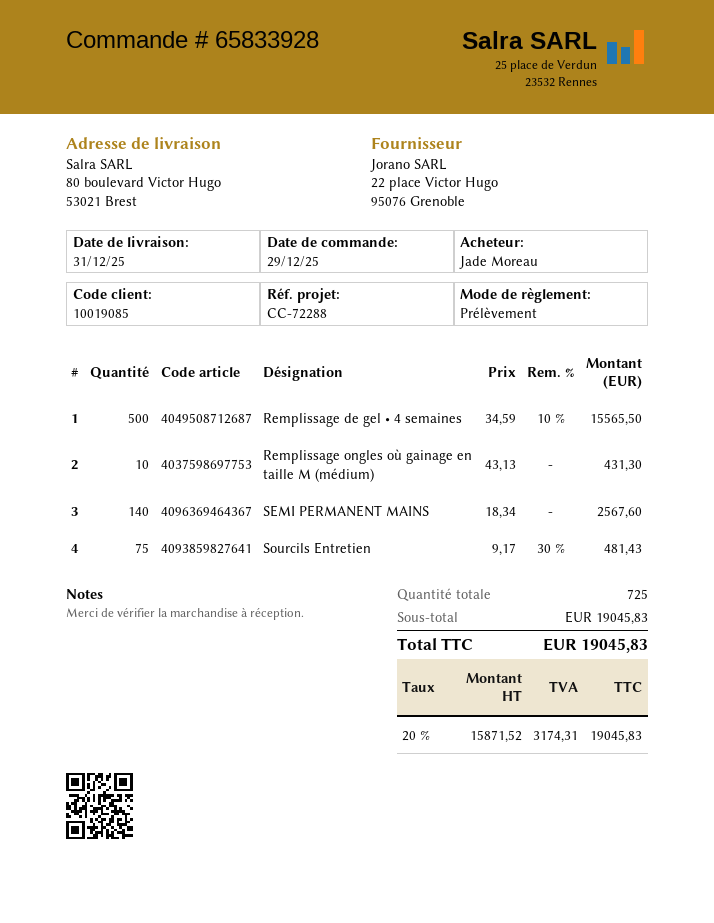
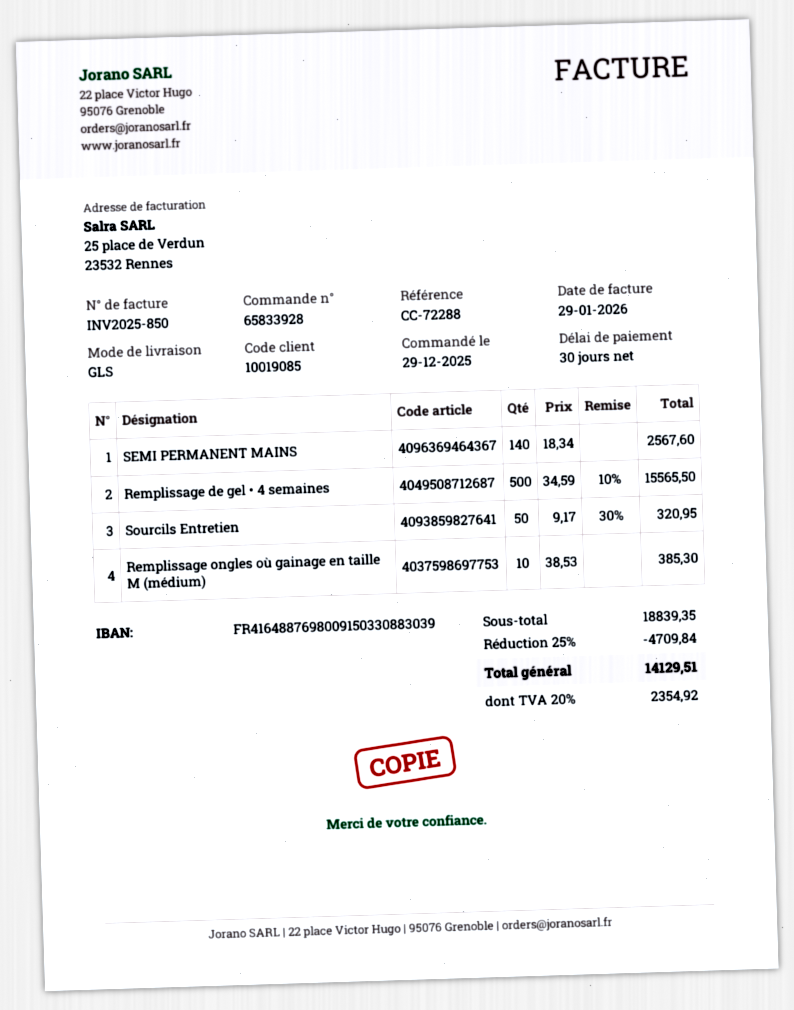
Remplissage ongles où gainage en taille M (médium): 10 x 43.13 = 431.30 -> 10 x 38.53 = 385.30
Sourcils Entretien: 75 x 9.17 - 30% = 481.43 -> 50 x 9.17 - 30% = 320.95
subtotal: 19045.83 -> 18839.35
discount: none -> 25% = 4709.84
tax: 20% = 3174.31 -> 20% = 2354.92
total: 19045.83 -> 14129.51

